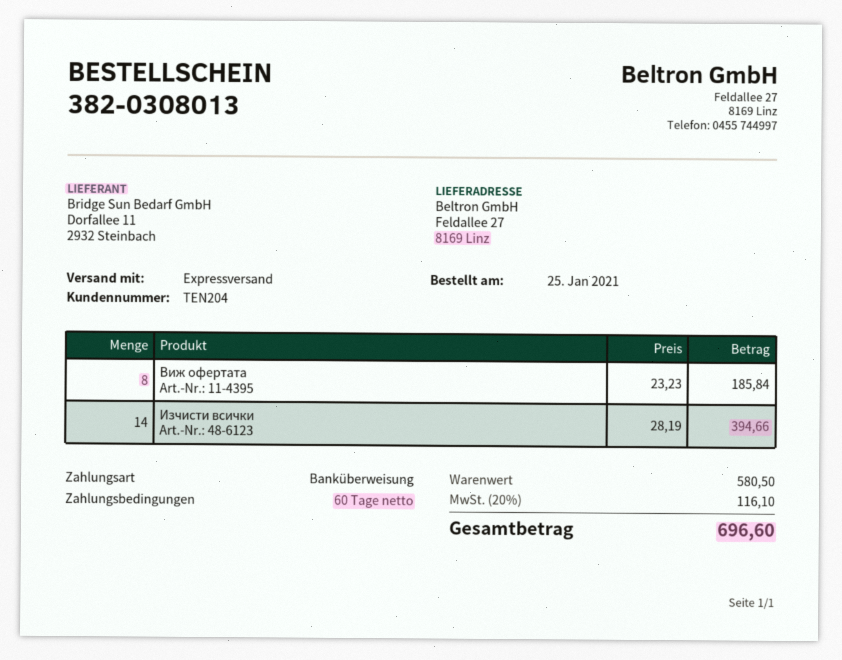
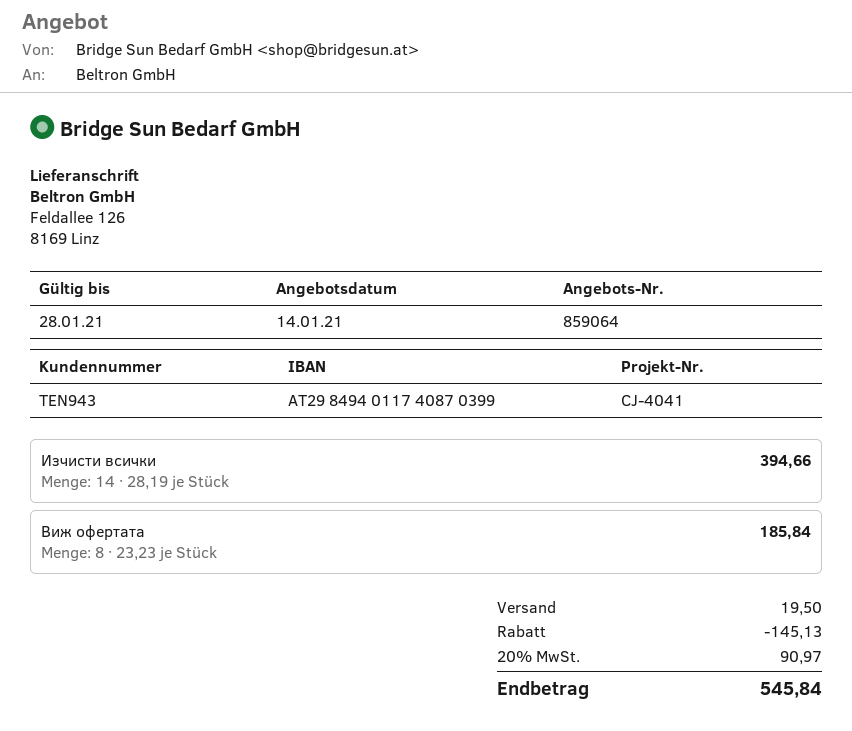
customer number: TEN204 -> TEN943
ship to: Feldallee 27, 8169 Linz -> Feldallee 126, 8169 Linz
discount: none -> 145.13
shipping: none -> 19.50
tax: 20% = 116.10 -> 20% = 90.97
total: 696.60 -> 545.84

